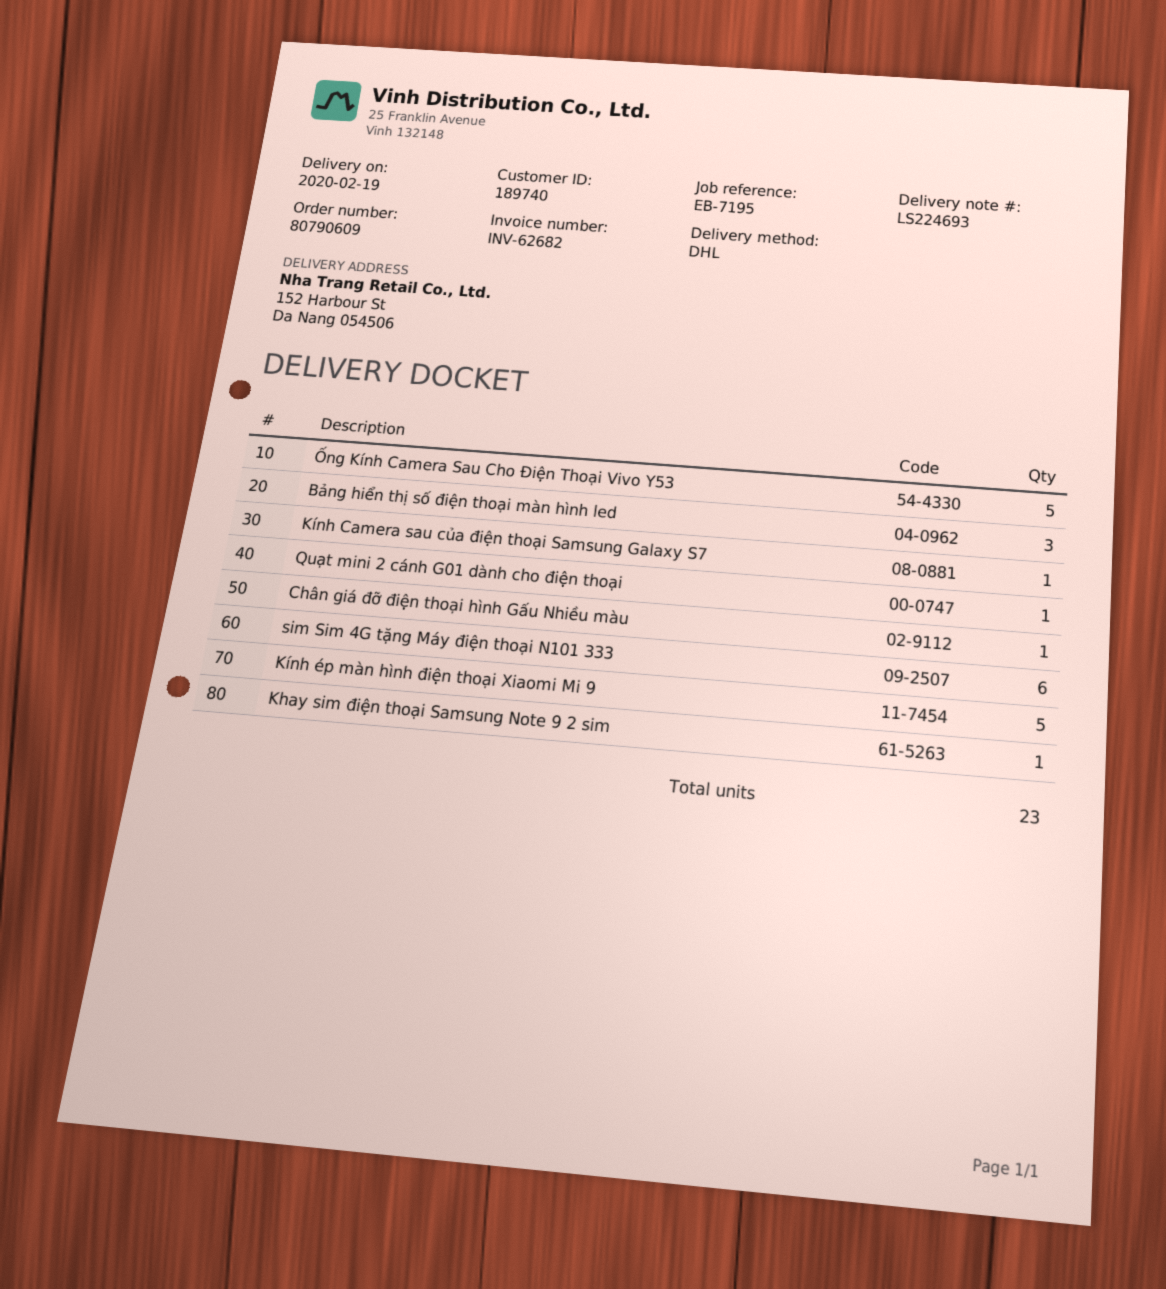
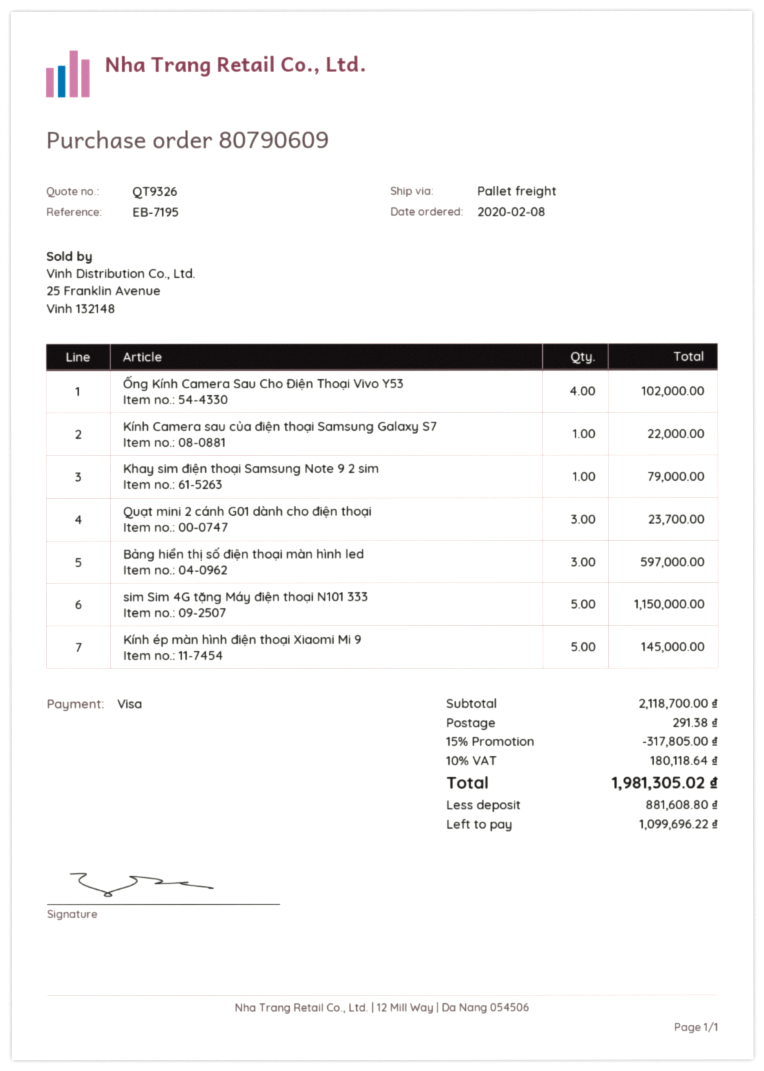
shipping method: DHL -> pallet freight
Ống Kính Camera Sau Cho Điện Thoại Vivo Y53: 5 -> 4
Quạt mini 2 cánh G01 dành cho điện thoại: 1 -> 3
Chân giá đỡ điện thoại hình Gấu Nhiều màu: 1 -> none
sim Sim 4G tặng Máy điện thoại N101 333: 6 -> 5

